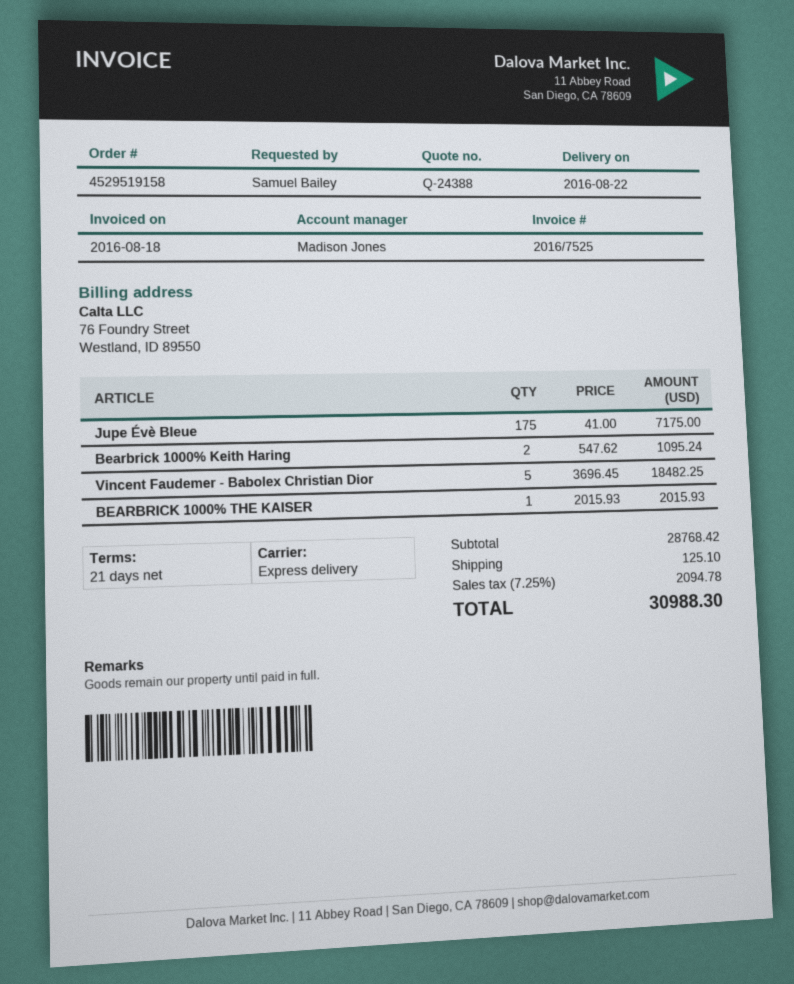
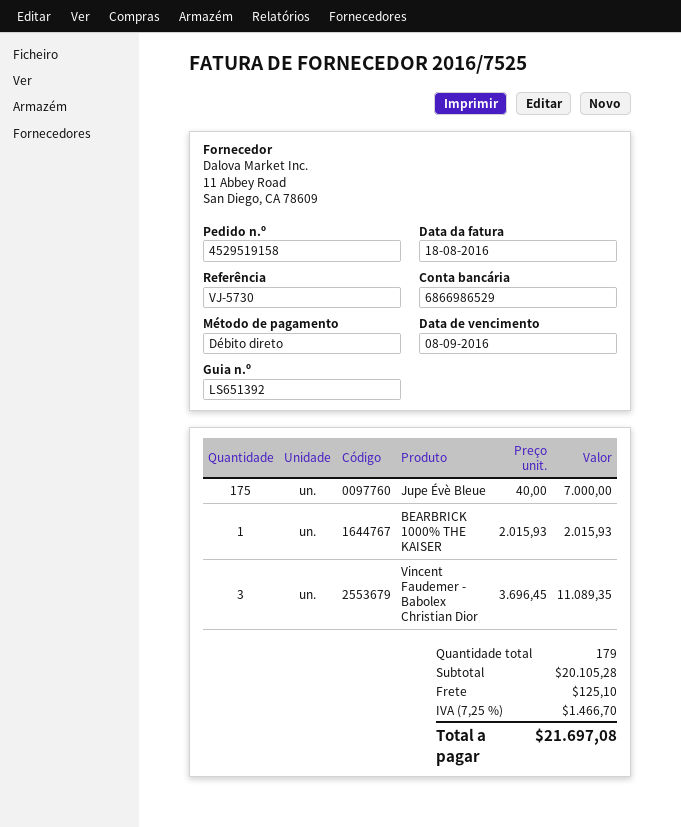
Jupe Évè Bleue: 175 x 41.00 = 7175.00 -> 175 x 40.00 = 7000.00
Bearbrick 1000% Keith Haring: 2 x 547.62 = 1095.24 -> none
Vincent Faudemer - Babolex Christian Dior: 5 x 3696.45 = 18482.25 -> 3 x 3696.45 = 11089.35
subtotal: 28768.42 -> 20105.28
tax: 7.25% = 2094.78 -> 7.25% = 1466.70
total: 30988.30 -> 21697.08

